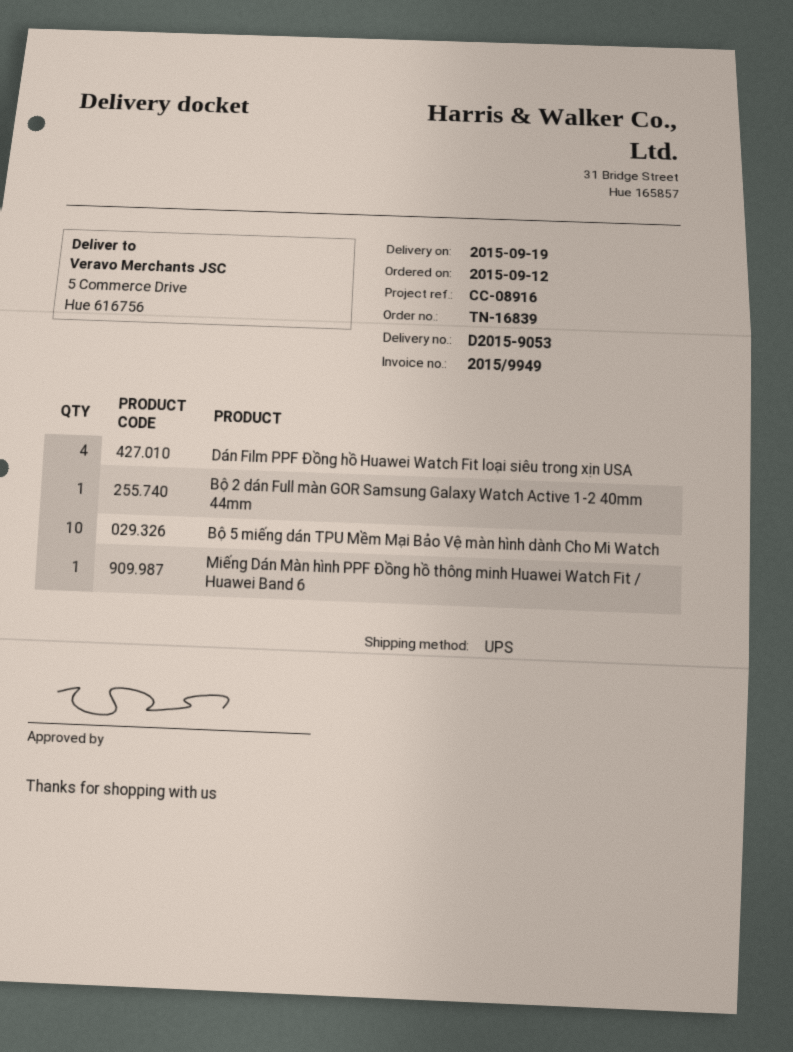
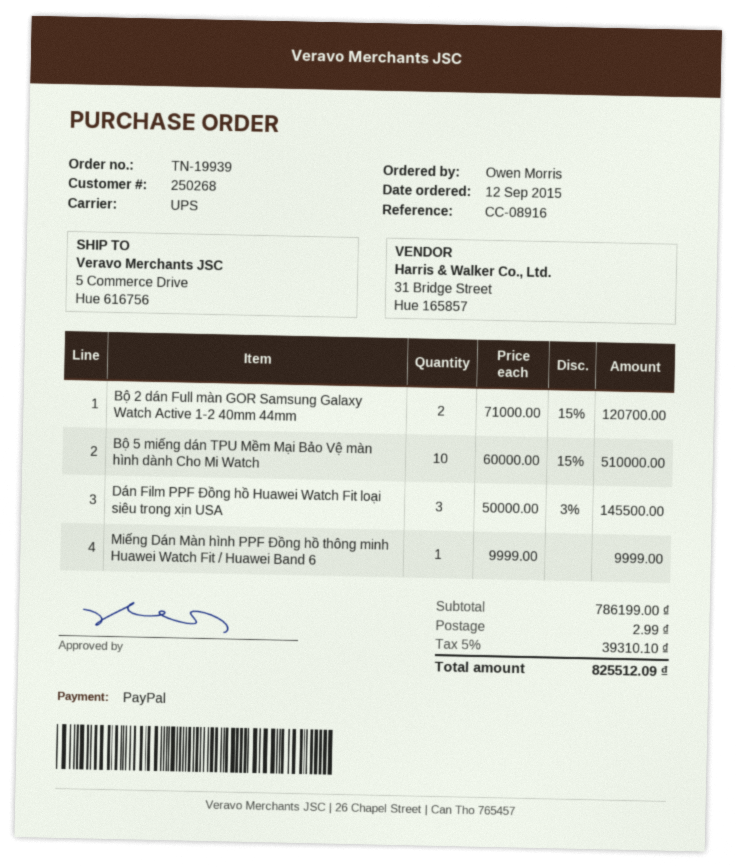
order number: TN-16839 -> TN-19939
Dán Film PPF Đồng hồ Huawei Watch Fit loại siêu trong xịn USA: 4 -> 3
Bộ 2 dán Full màn GOR Samsung Galaxy Watch Active 1-2 40mm 44mm: 1 -> 2

